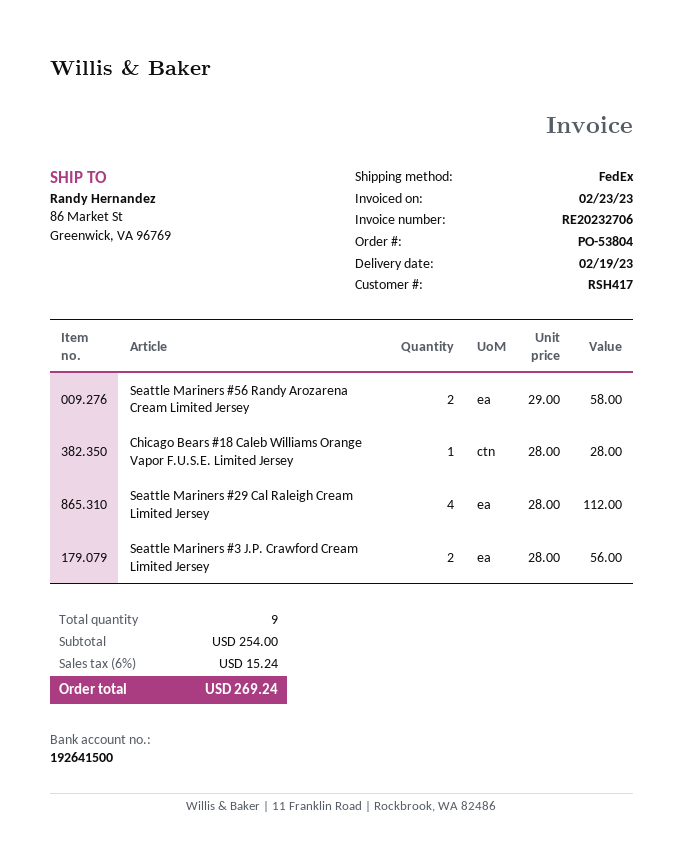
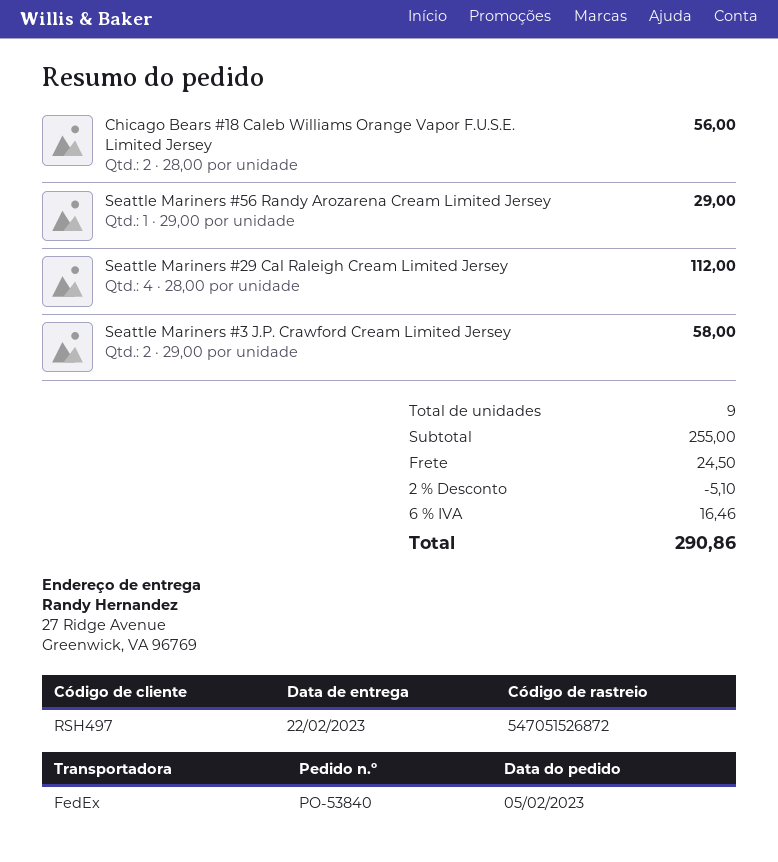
order number: PO-53804 -> PO-53840
delivery date: 2023-02-19 -> 2023-02-22
customer number: RSH417 -> RSH497
ship to: 86 Market St, Greenwick, VA 96769 -> 27 Ridge Avenue, Greenwick, VA 96769
Seattle Mariners #56 Randy Arozarena Cream Limited Jersey: 2 x 29.00 = 58.00 -> 1 x 29.00 = 29.00
Chicago Bears #18 Caleb Williams Orange Vapor F.U.S.E. Limited Jersey: 1 x 28.00 = 28.00 -> 2 x 28.00 = 56.00
Seattle Mariners #3 J.P. Crawford Cream Limited Jersey: 2 x 28.00 = 56.00 -> 2 x 29.00 = 58.00
subtotal: 254.00 -> 255.00
discount: none -> 2% = 5.10
shipping: none -> 24.50
tax: 6% = 15.24 -> 6% = 16.46
total: 269.24 -> 290.86

